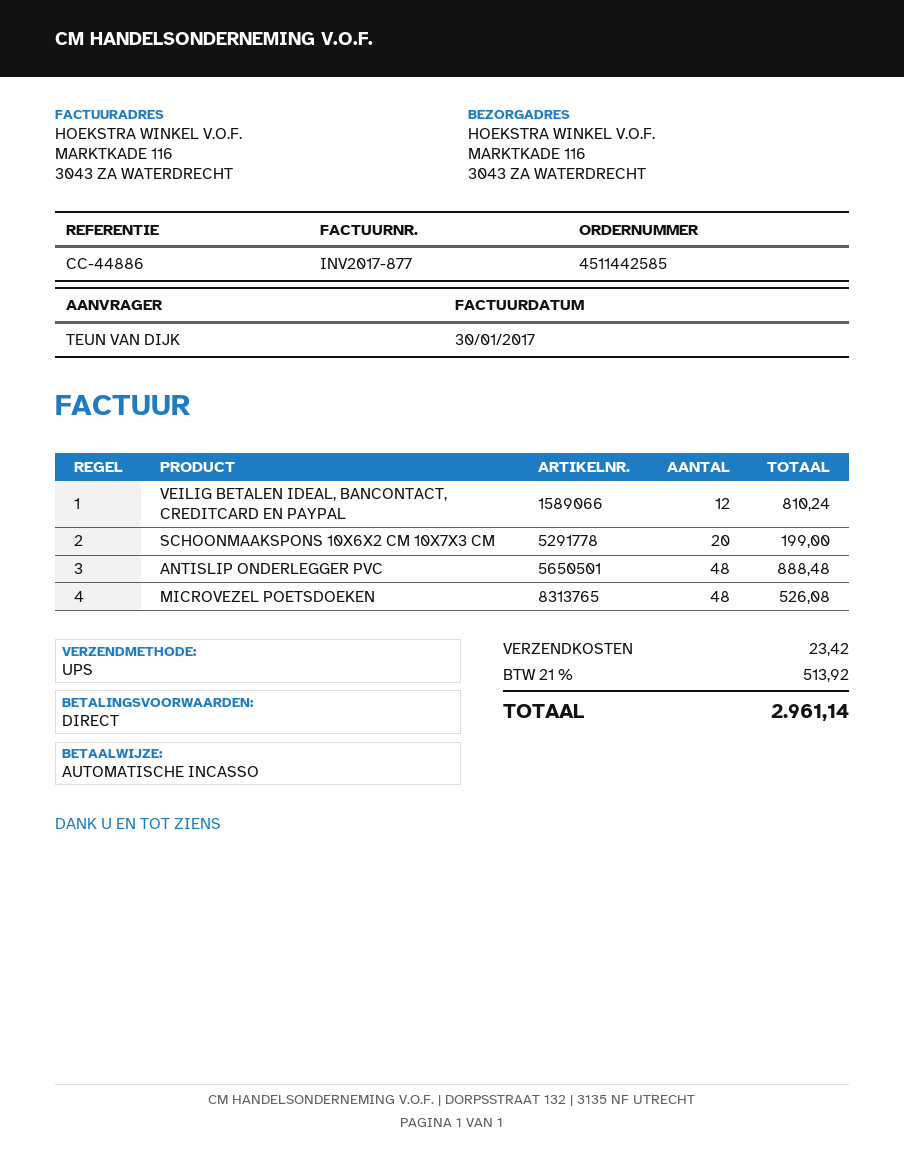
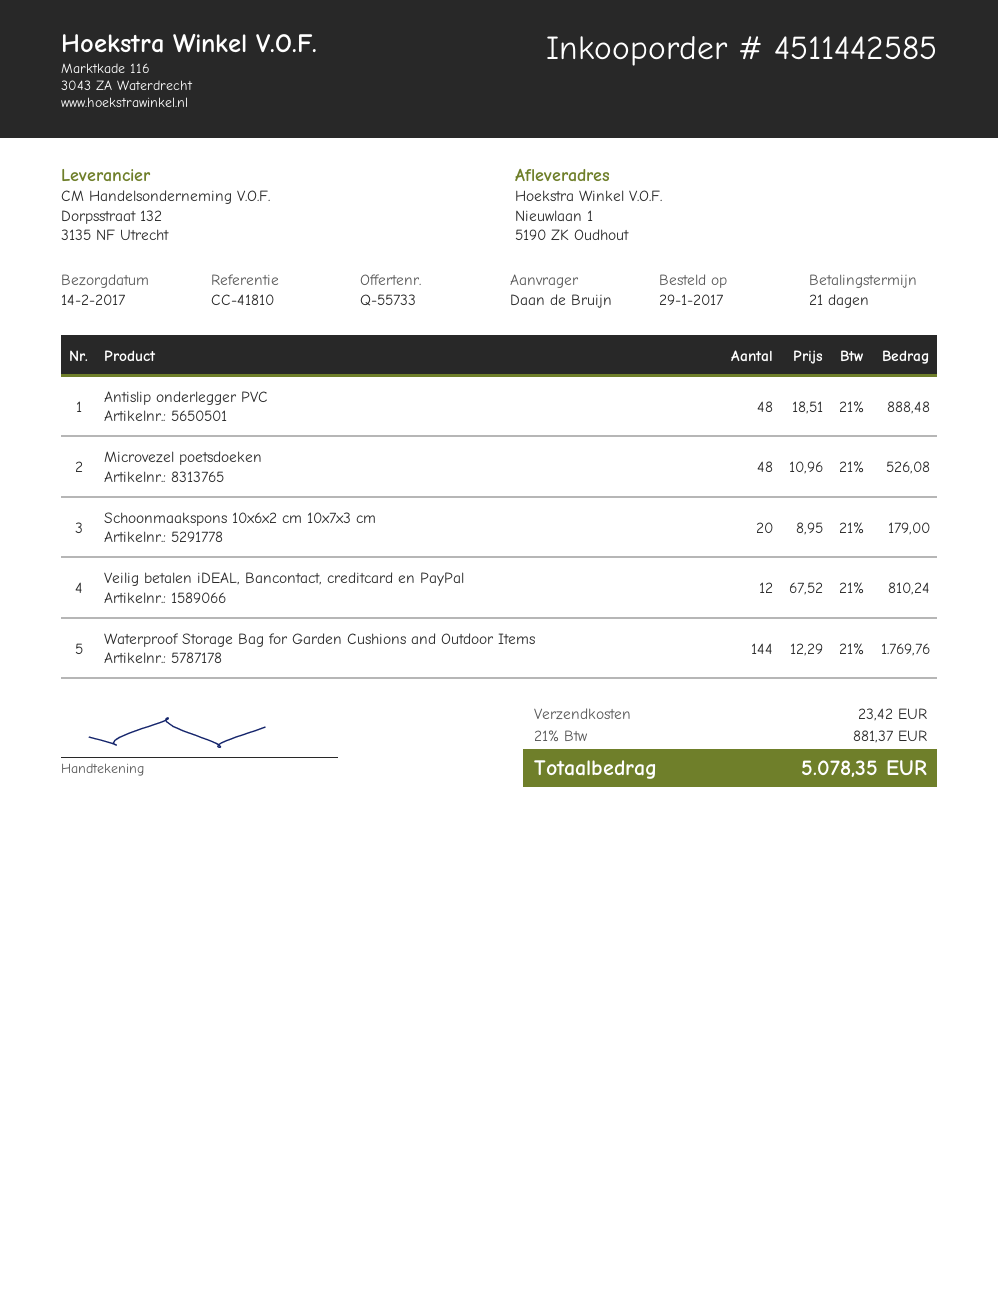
payment terms: on receipt -> 21 days
reference: CC-44886 -> CC-41810
ordered by: TEUN VAN DIJK -> Daan de Bruijn
ship to: MARKTKADE 116, 3043 ZA WATERDRECHT -> Nieuwlaan 1, 5190 ZK Oudhout
SCHOONMAAKSPONS 10X6X2 CM 10X7X3 CM: 20 for 199.00 -> 20 for 179.00
Waterproof Storage Bag for Garden Cushions and Outdoor Items: none -> 144 for 1769.76
tax: 21% = 513.92 -> 21% = 881.37
total: 2961.14 -> 5078.35

